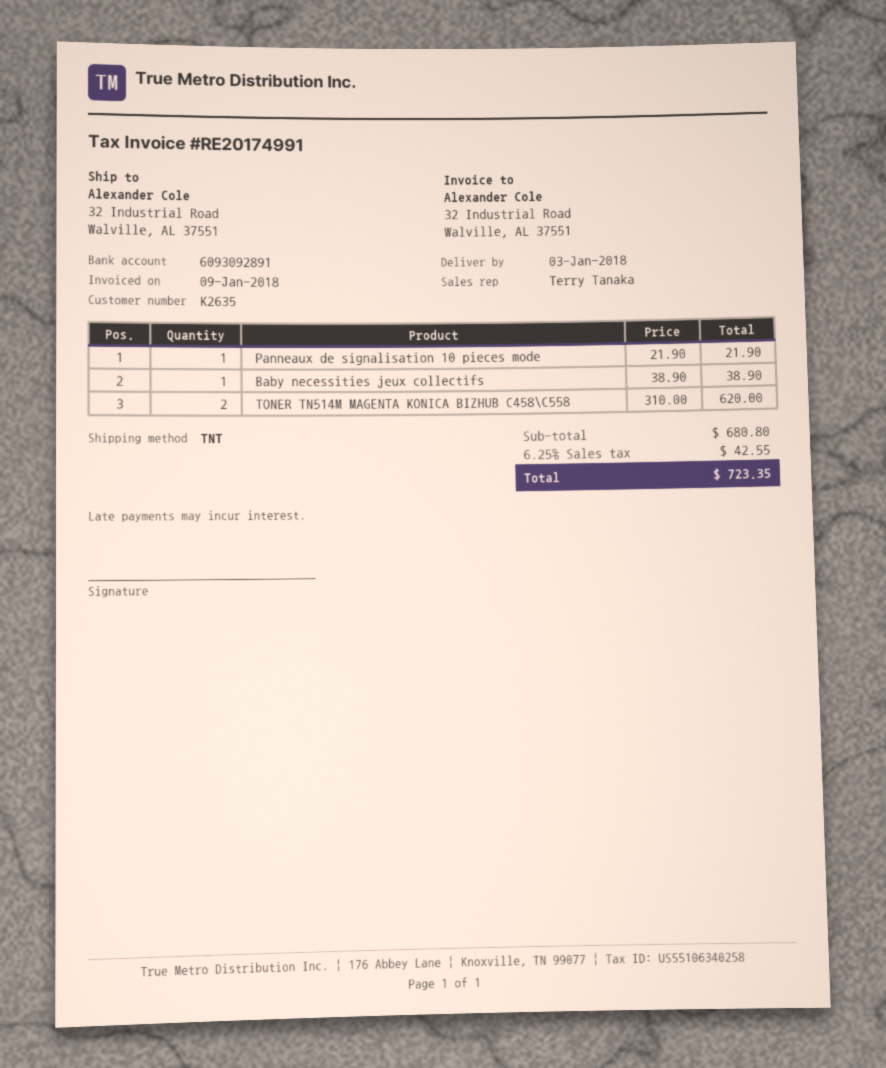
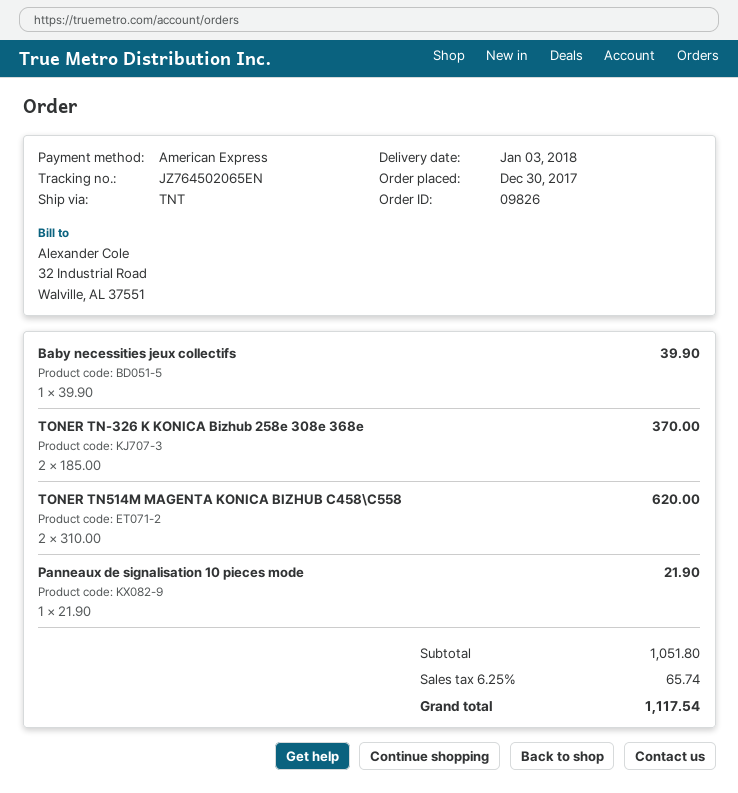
Baby necessities jeux collectifs: 1 x 38.90 = 38.90 -> 1 x 39.90 = 39.90
TONER TN-326 K KONICA Bizhub 258e 308e 368e: none -> 2 x 185.00 = 370.00
subtotal: 680.80 -> 1051.80
tax: 6.25% = 42.55 -> 6.25% = 65.74
total: 723.35 -> 1117.54

